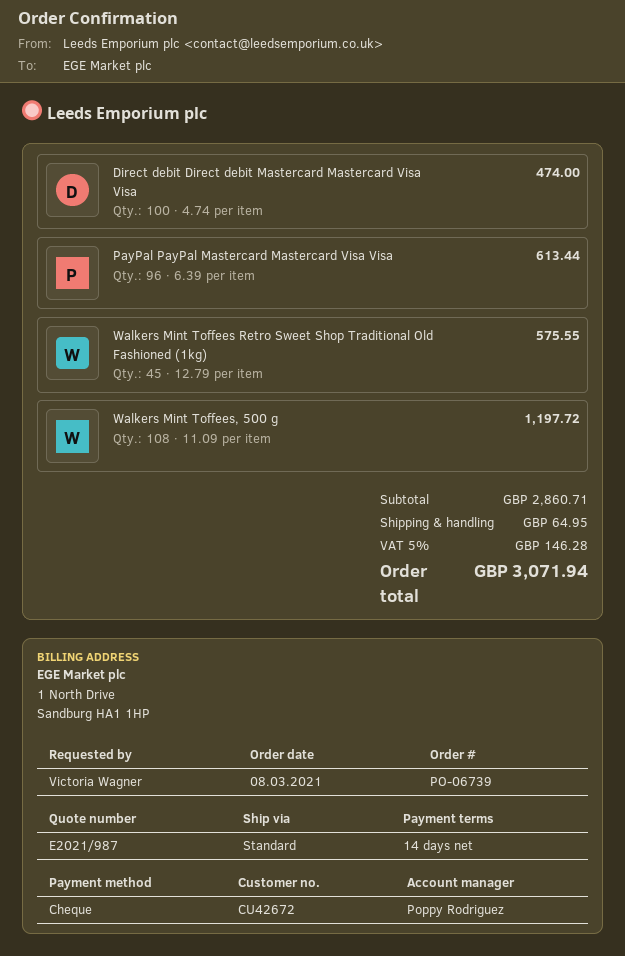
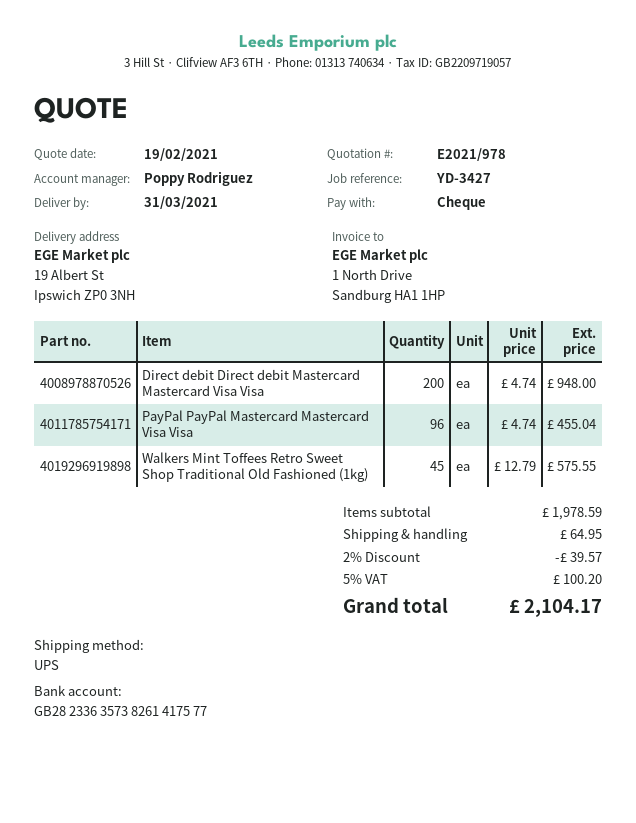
quote number: E2021/987 -> E2021/978
shipping method: standard -> UPS
Direct debit Direct debit Mastercard Mastercard Visa Visa: 100 x 4.74 = 474.00 -> 200 x 4.74 = 948.00
PayPal PayPal Mastercard Mastercard Visa Visa: 96 x 6.39 = 613.44 -> 96 x 4.74 = 455.04
Walkers Mint Toffees, 500 g: 108 x 11.09 = 1197.72 -> none
subtotal: 2860.71 -> 1978.59
discount: none -> 2% = 39.57
tax: 5% = 146.28 -> 5% = 100.20
total: 3071.94 -> 2104.17

